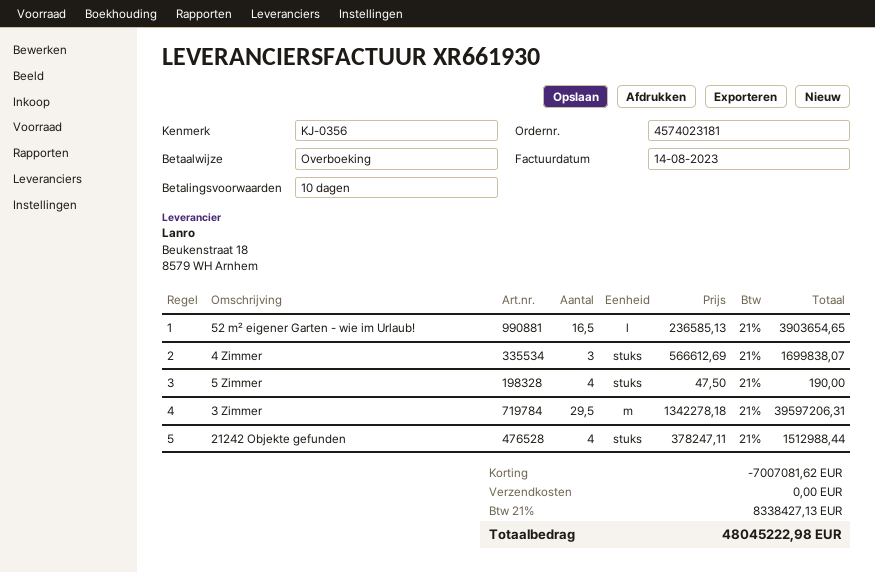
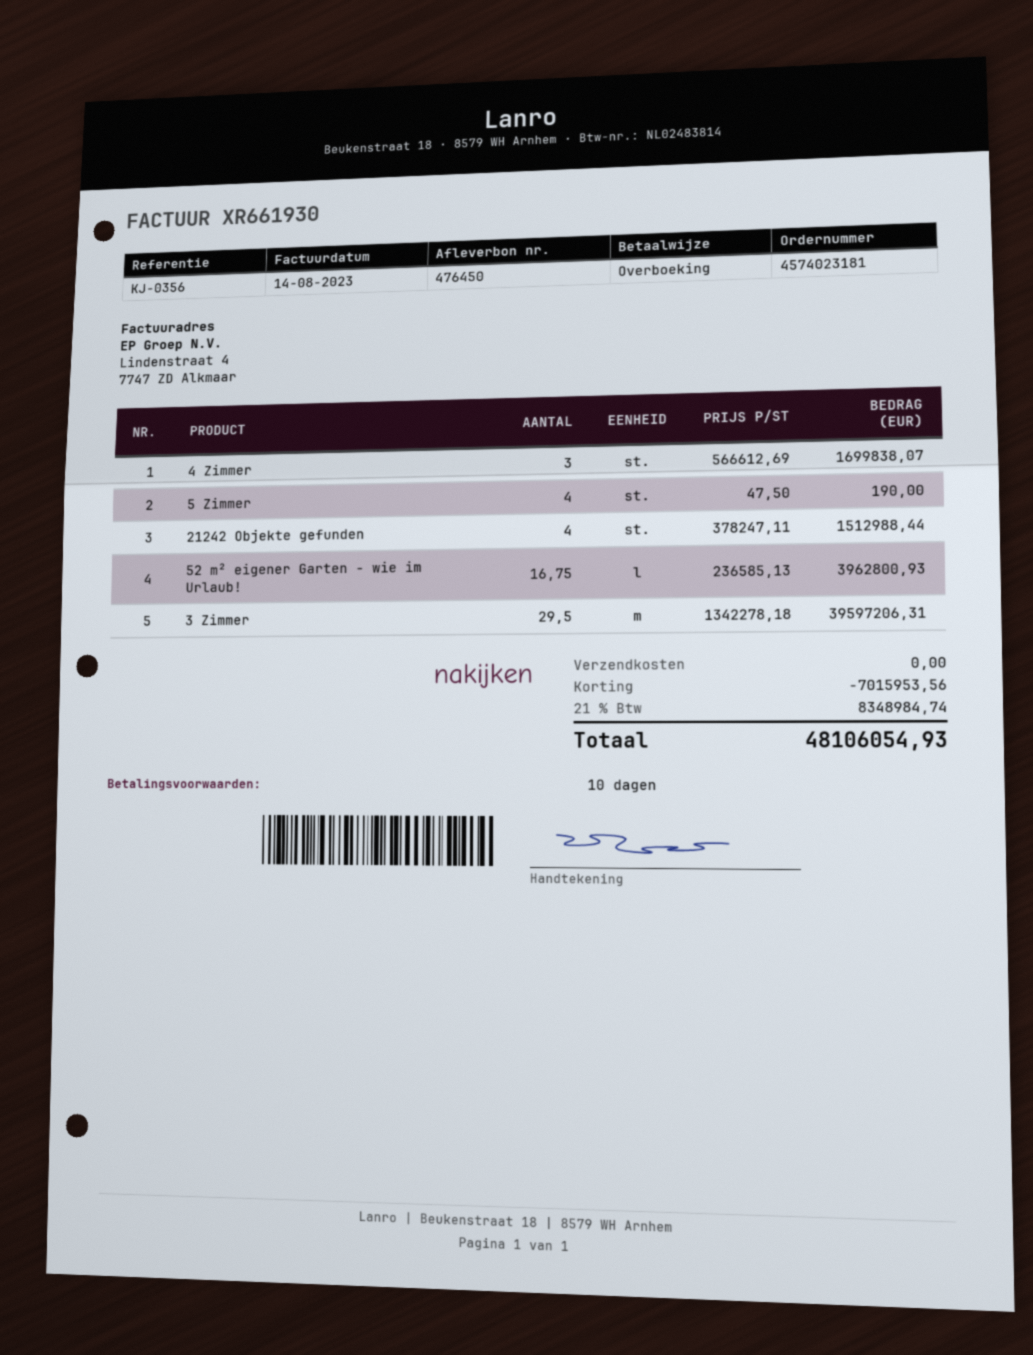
52 m² eigener Garten - wie im Urlaub!: 16.5 x 236585.13 = 3903654.65 -> 16.75 x 236585.13 = 3962800.93
discount: 7007081.62 -> 7015953.56
tax: 21% = 8338427.13 -> 21% = 8348984.74
total: 48045222.98 -> 48106054.93

